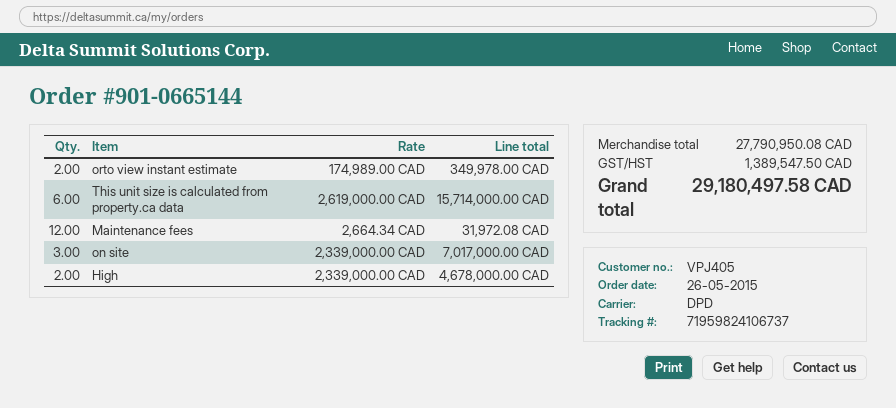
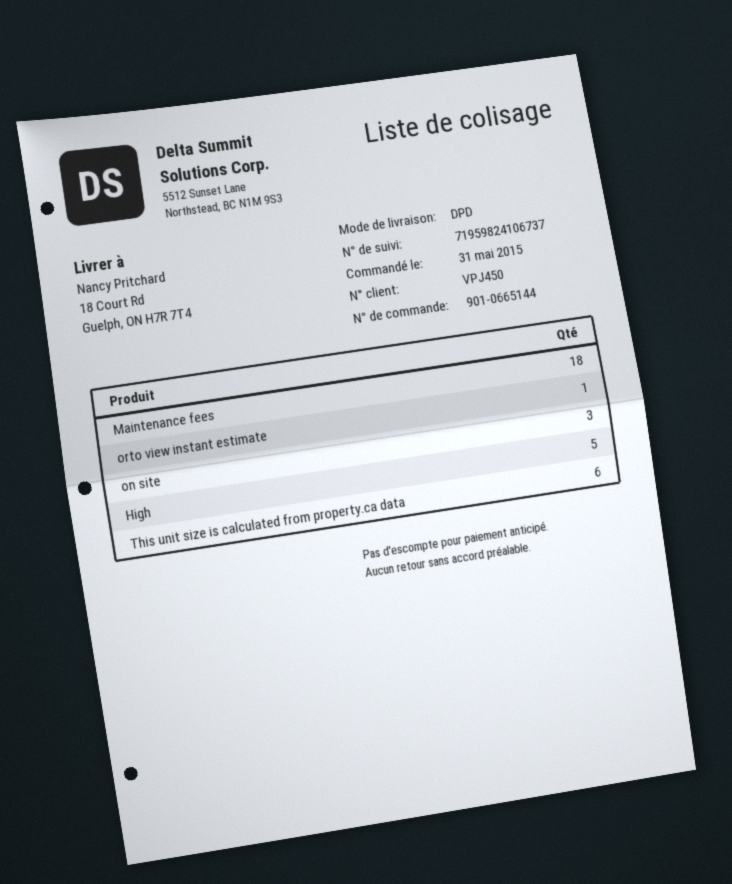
order date: 2015-05-26 -> 2015-05-31
customer number: VPJ405 -> VPJ450
orto view instant estimate: 2 -> 1
Maintenance fees: 12 -> 18
High: 2 -> 5

